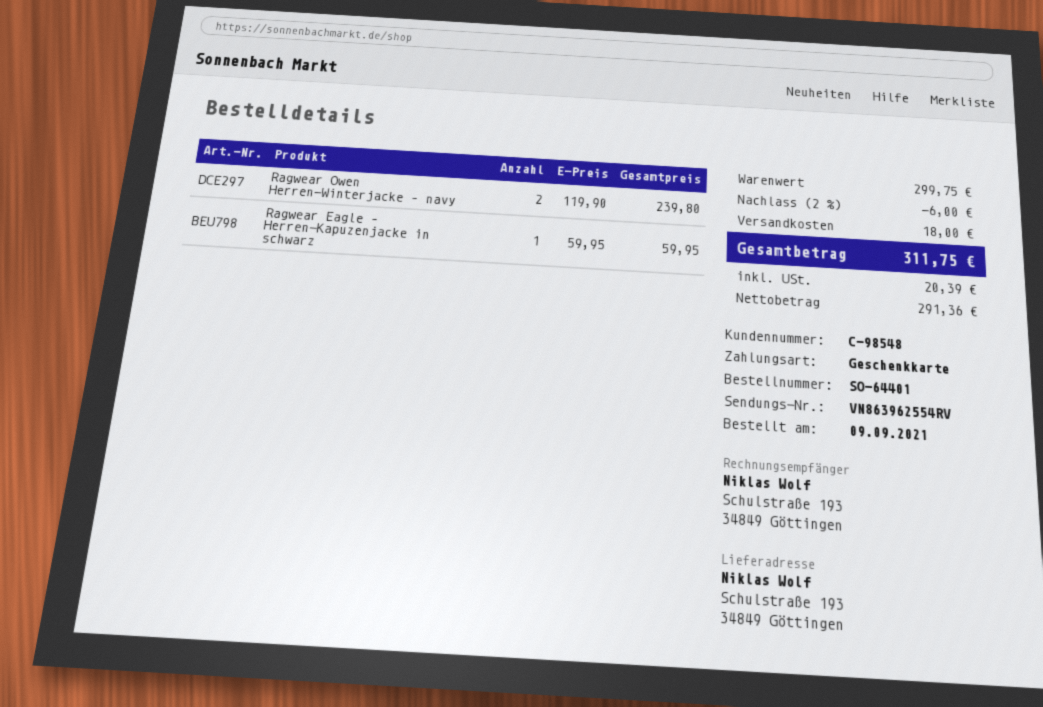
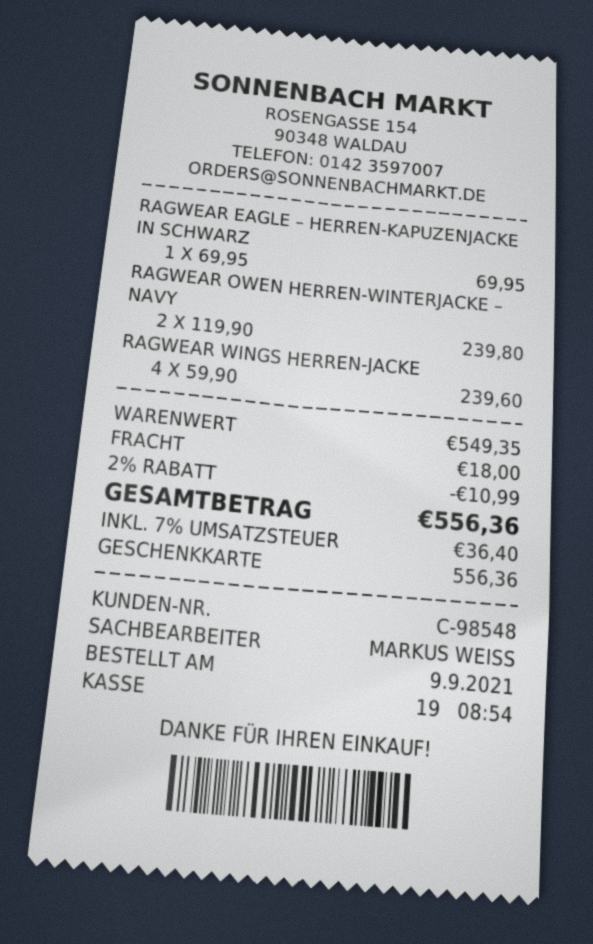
Ragwear Eagle – Herren-Kapuzenjacke in schwarz: 1 x 59.95 = 59.95 -> 1 x 69.95 = 69.95
RAGWEAR WINGS HERREN-JACKE: none -> 4 x 59.90 = 239.60
subtotal: 299.75 -> 549.35
discount: 2% = 6.00 -> 2% = 10.99
tax: 20.39 -> 36.40
total: 311.75 -> 556.36

